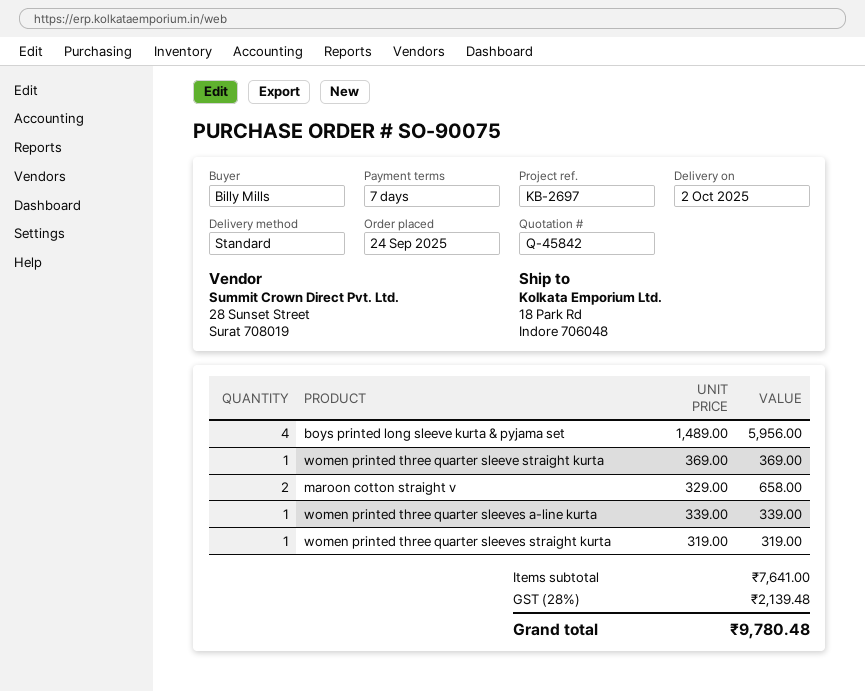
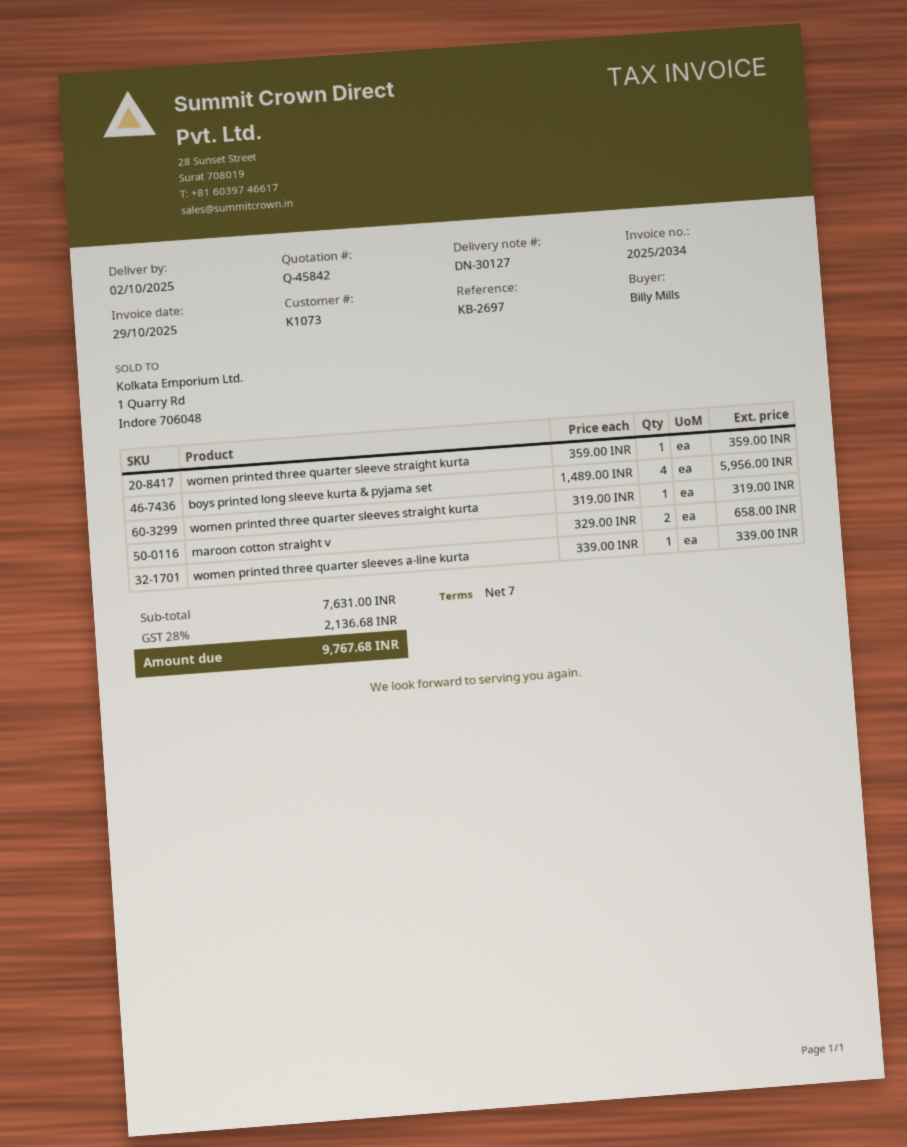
women printed three quarter sleeve straight kurta: 1 x 369.00 = 369.00 -> 1 x 359.00 = 359.00
subtotal: 7641.00 -> 7631.00
tax: 28% = 2139.48 -> 28% = 2136.68
total: 9780.48 -> 9767.68

